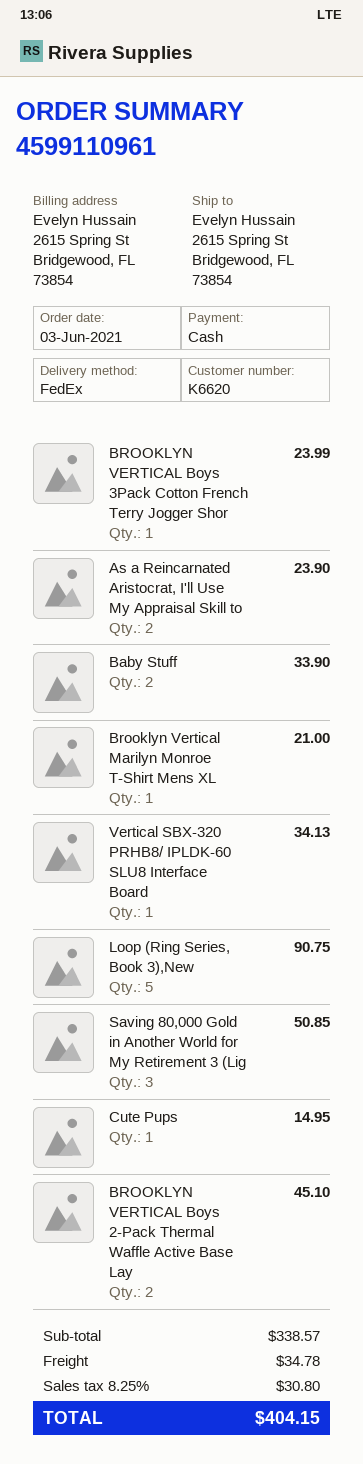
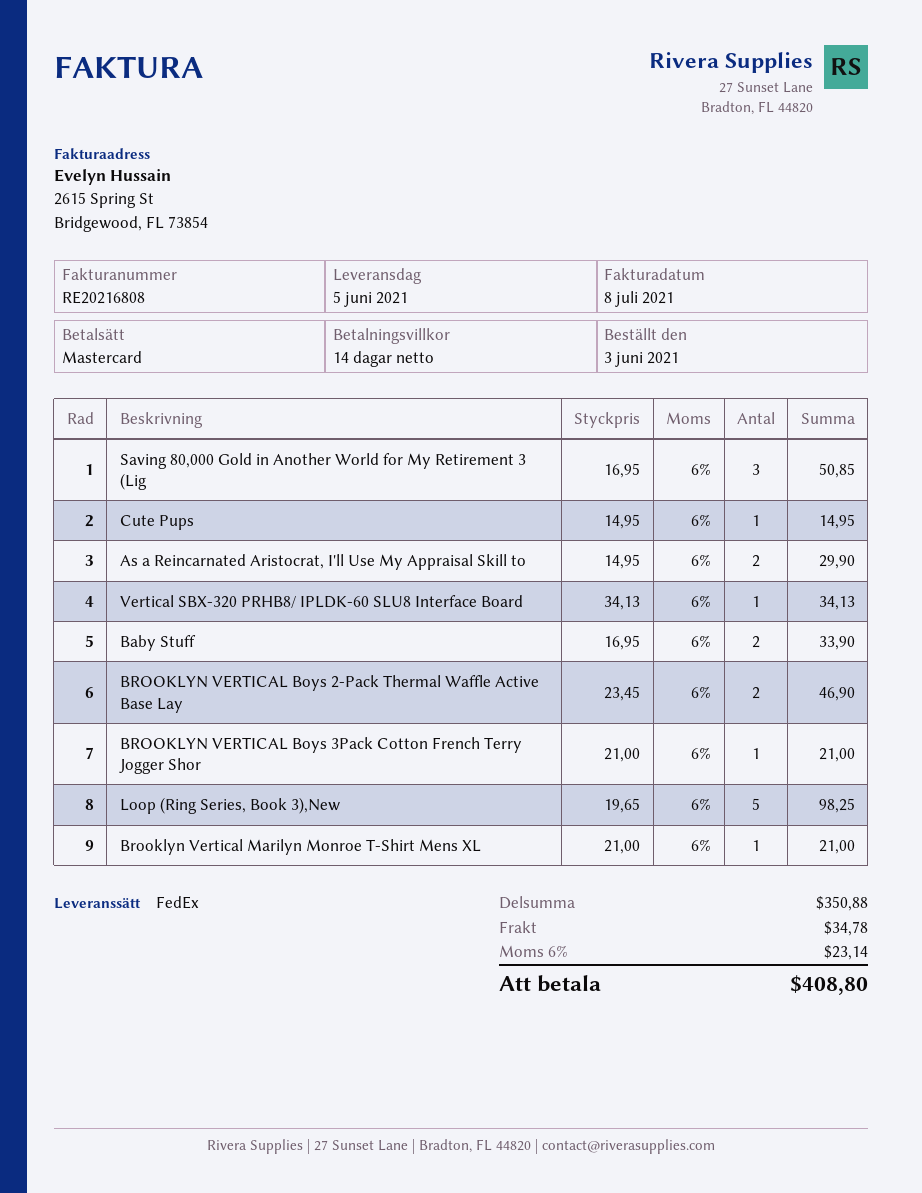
payment method: cash -> Mastercard
BROOKLYN VERTICAL Boys 3Pack Cotton French Terry Jogger Shor: 1 for 23.99 -> 1 for 21.00
As a Reincarnated Aristocrat, I'll Use My Appraisal Skill to: 2 for 23.90 -> 2 for 29.90
Loop (Ring Series, Book 3),New: 5 for 90.75 -> 5 for 98.25
BROOKLYN VERTICAL Boys 2-Pack Thermal Waffle Active Base Lay: 2 for 45.10 -> 2 for 46.90
subtotal: 338.57 -> 350.88
tax: 8.25% = 30.80 -> 6% = 23.14
total: 404.15 -> 408.80

